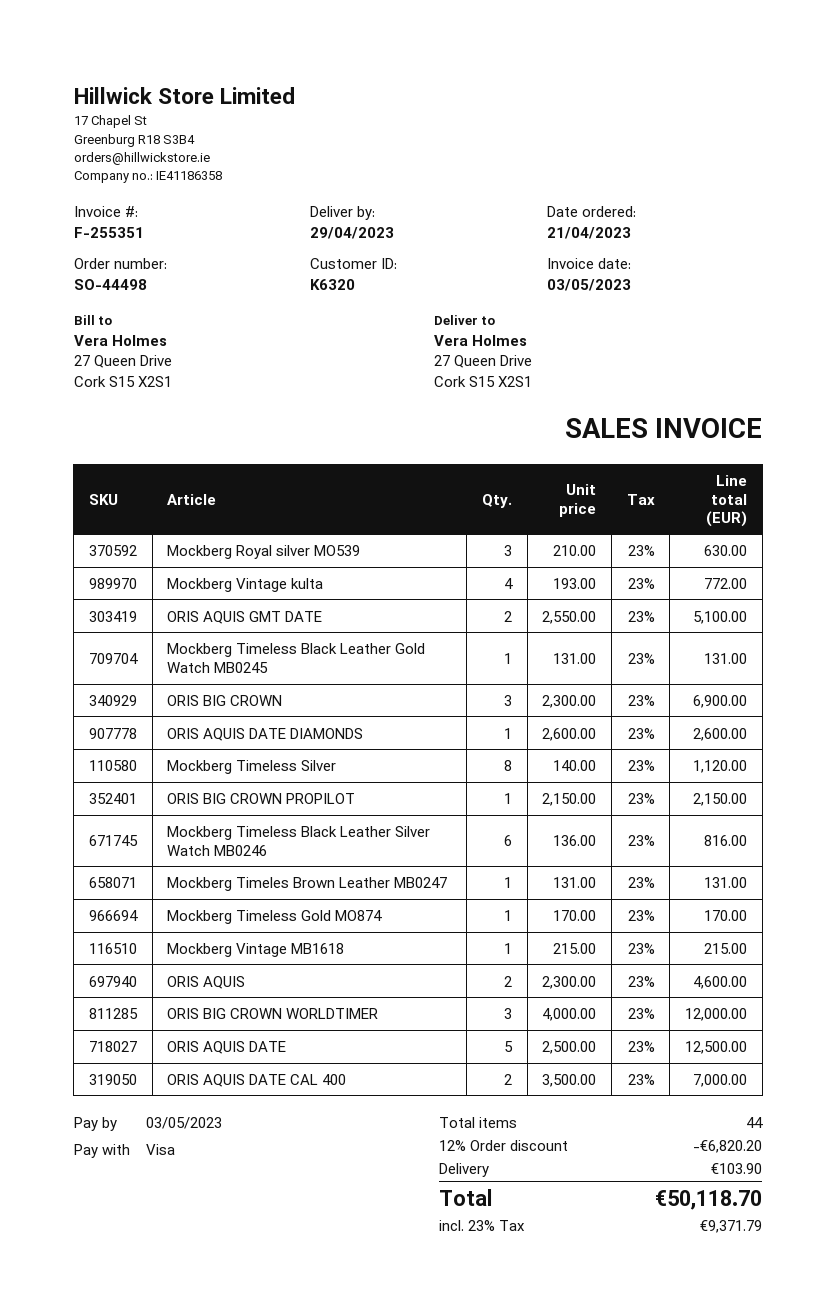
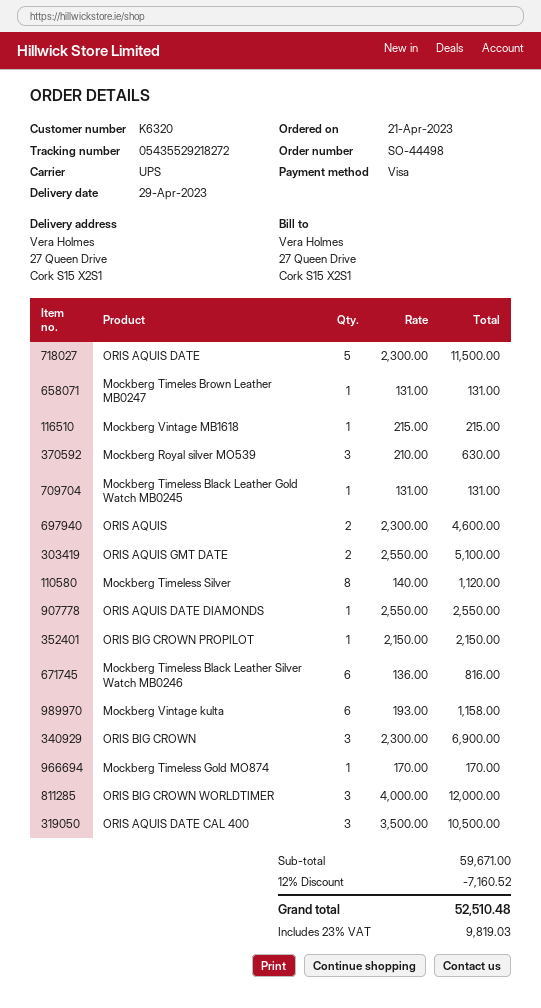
Mockberg Vintage kulta: 4 x 193.00 = 772.00 -> 6 x 193.00 = 1158.00
ORIS AQUIS DATE DIAMONDS: 1 x 2600.00 = 2600.00 -> 1 x 2550.00 = 2550.00
ORIS AQUIS DATE: 5 x 2500.00 = 12500.00 -> 5 x 2300.00 = 11500.00
ORIS AQUIS DATE CAL 400: 2 x 3500.00 = 7000.00 -> 3 x 3500.00 = 10500.00
discount: 12% = 6820.20 -> 12% = 7160.52
shipping: 103.90 -> none
tax: 23% = 9371.79 -> 23% = 9819.03
total: 50118.70 -> 52510.48

